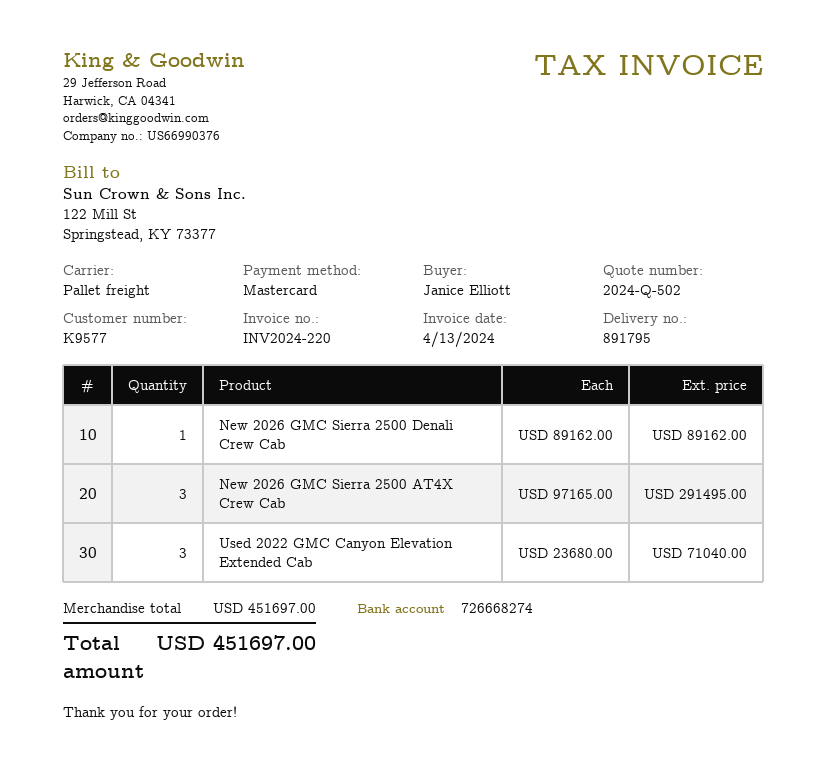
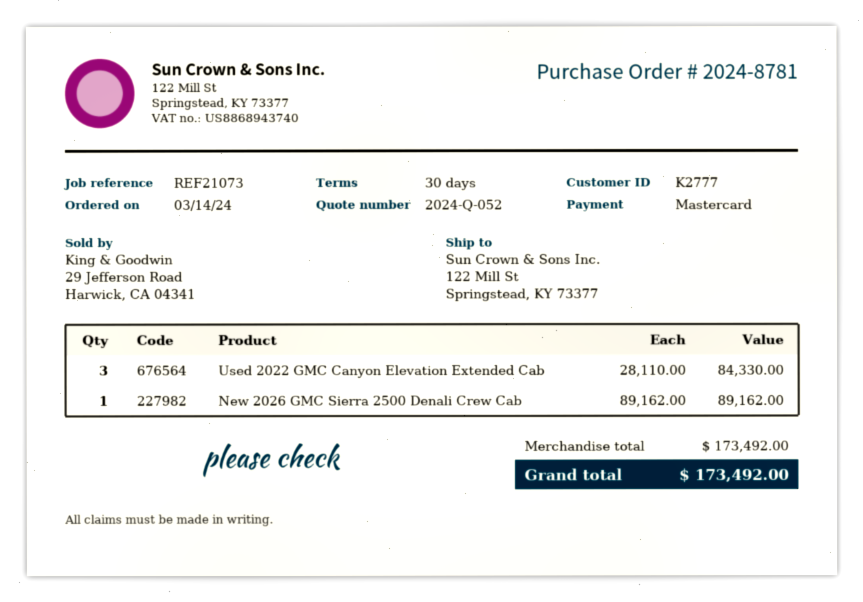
quote number: 2024-Q-502 -> 2024-Q-052
customer number: K9577 -> K2777
New 2026 GMC Sierra 2500 AT4X Crew Cab: 3 x 97165.00 = 291495.00 -> none
Used 2022 GMC Canyon Elevation Extended Cab: 3 x 23680.00 = 71040.00 -> 3 x 28110.00 = 84330.00
subtotal: 451697.00 -> 173492.00
total: 451697.00 -> 173492.00

